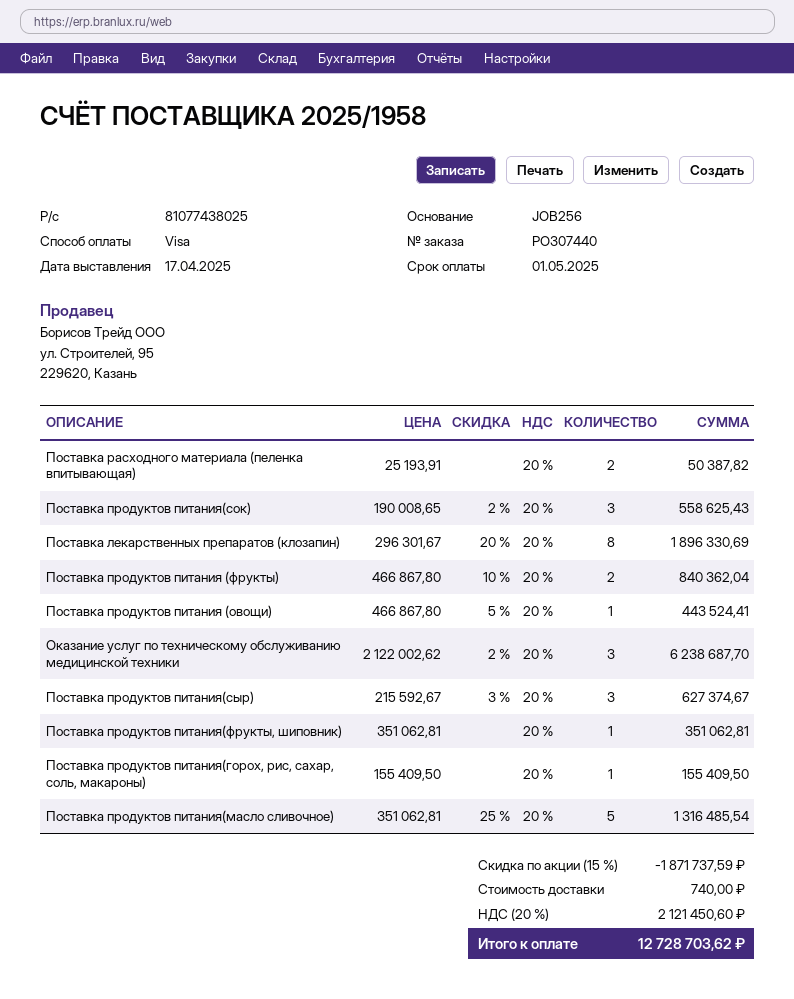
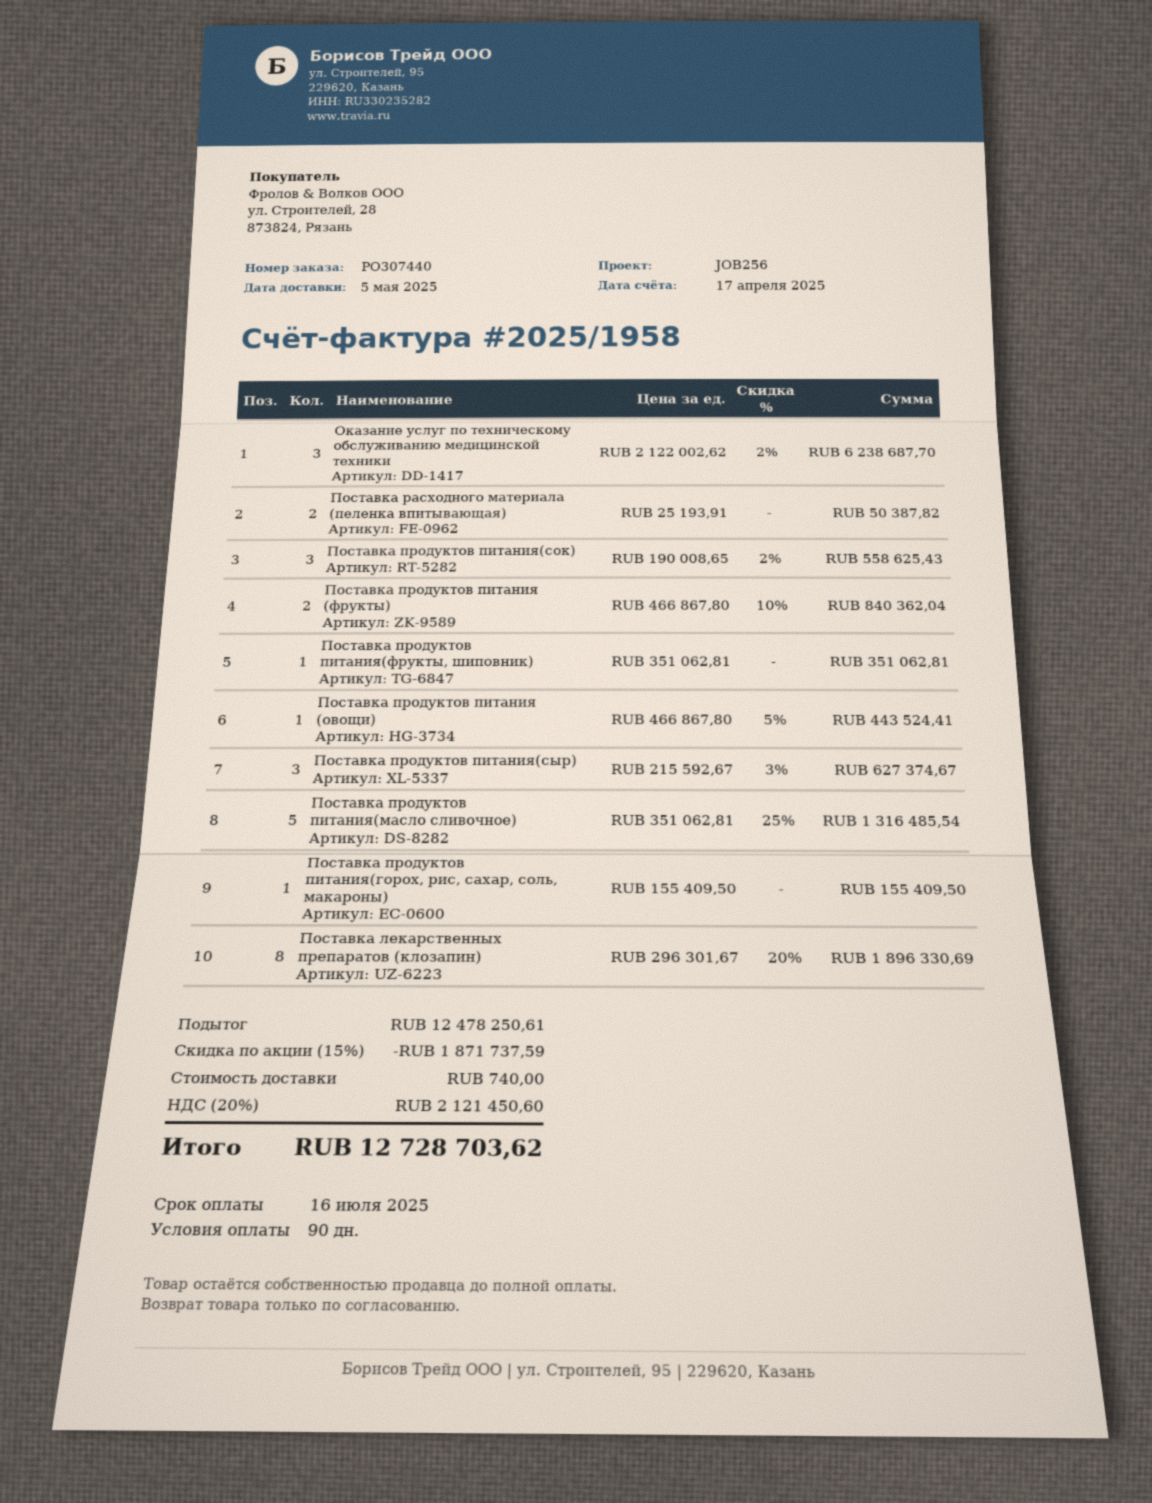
due date: 2025-05-01 -> 2025-07-16

